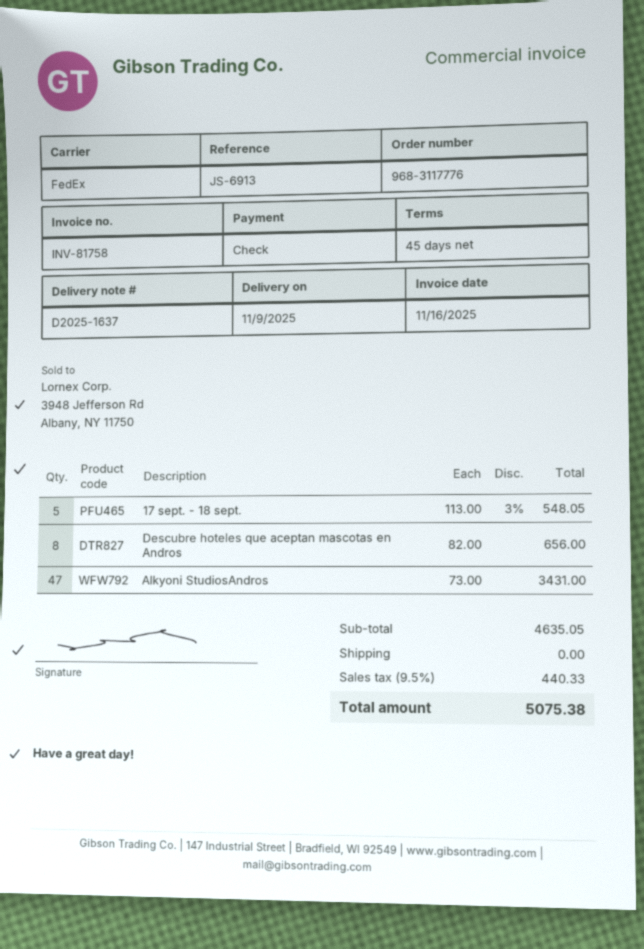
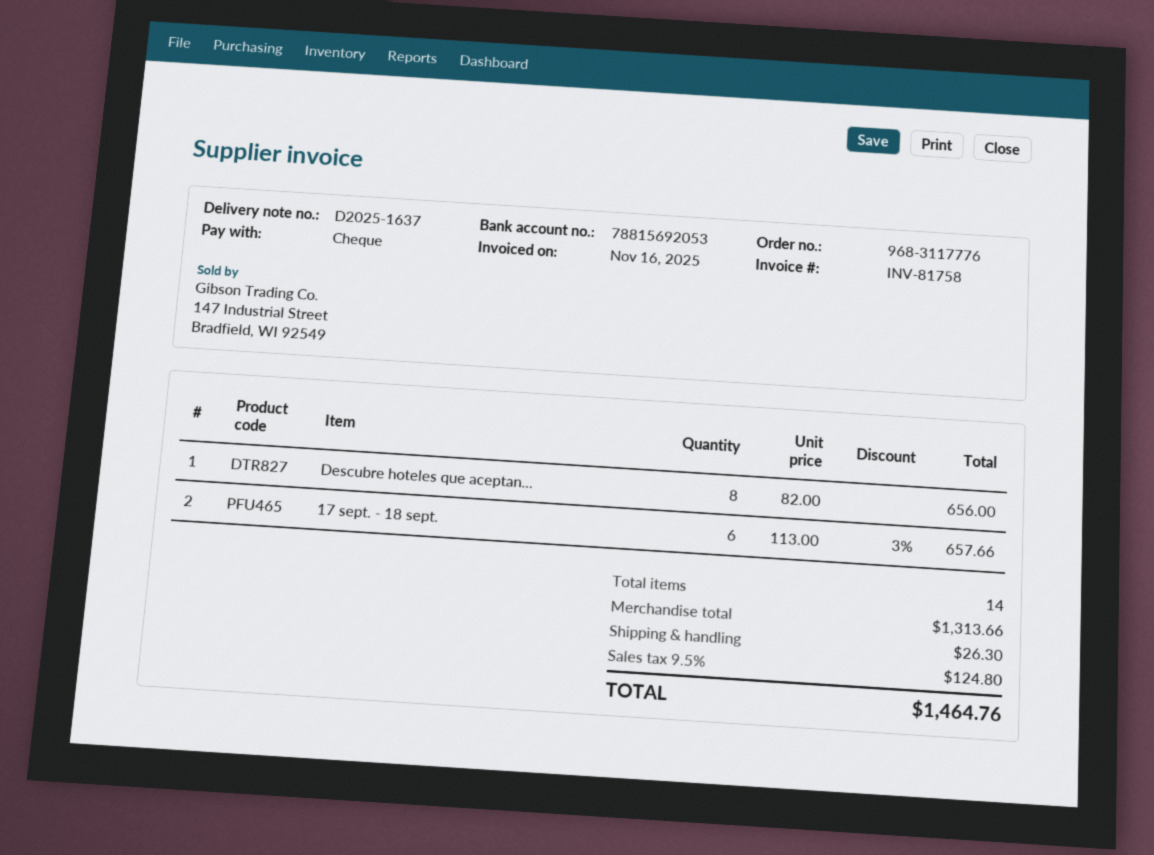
17 sept. - 18 sept.: 5 x 113.00 - 3% = 548.05 -> 6 x 113.00 - 3% = 657.66
Alkyoni StudiosAndros: 47 x 73.00 = 3431.00 -> none
subtotal: 4635.05 -> 1313.66
shipping: 0.00 -> 26.30
tax: 9.5% = 440.33 -> 9.5% = 124.80
total: 5075.38 -> 1464.76

